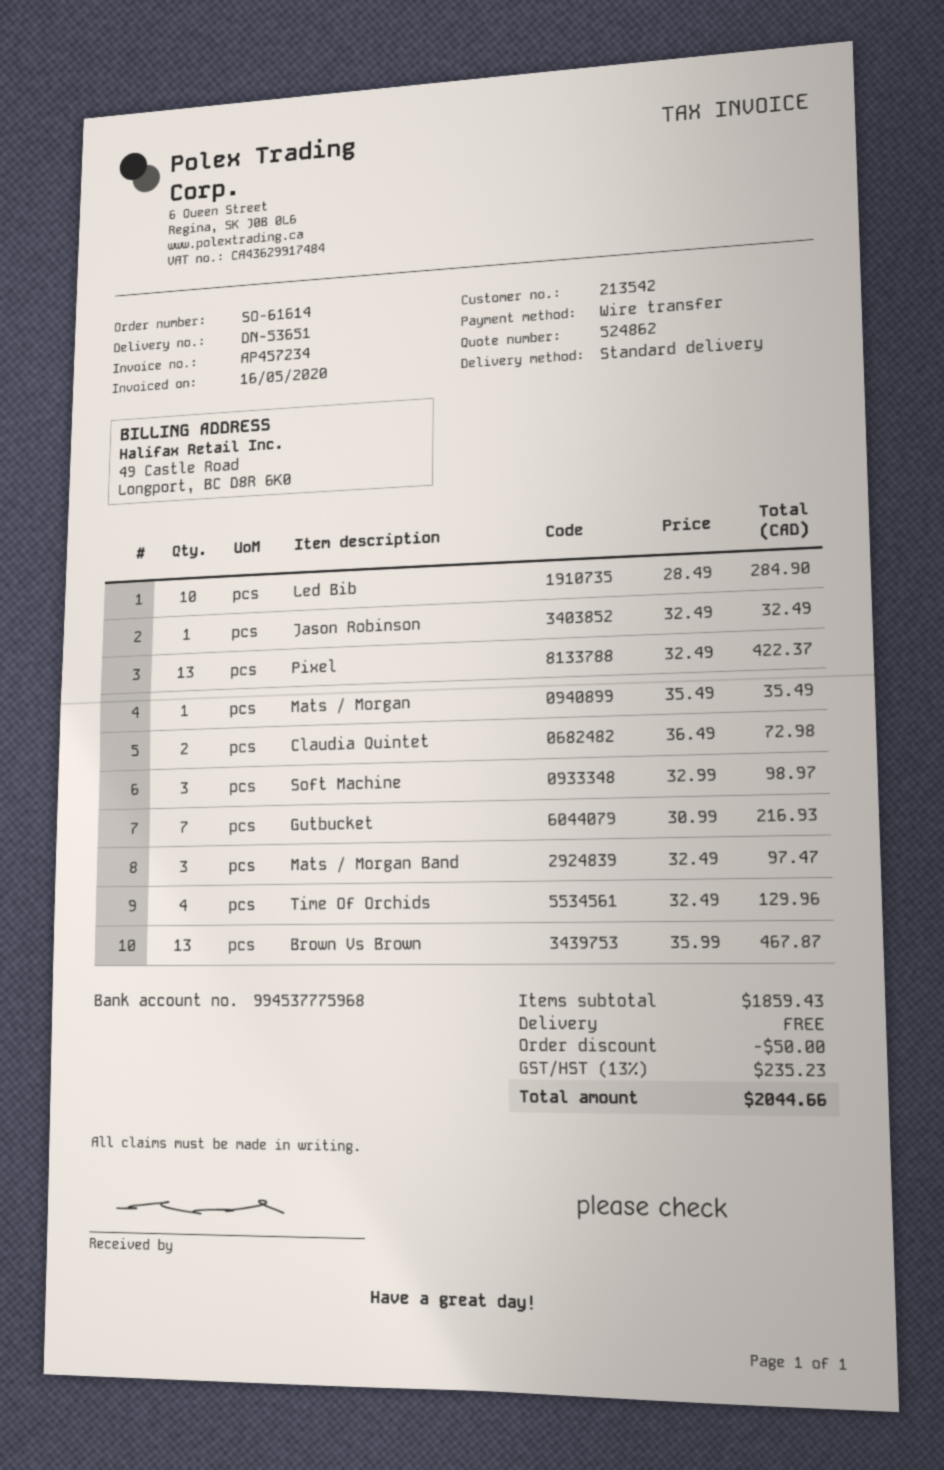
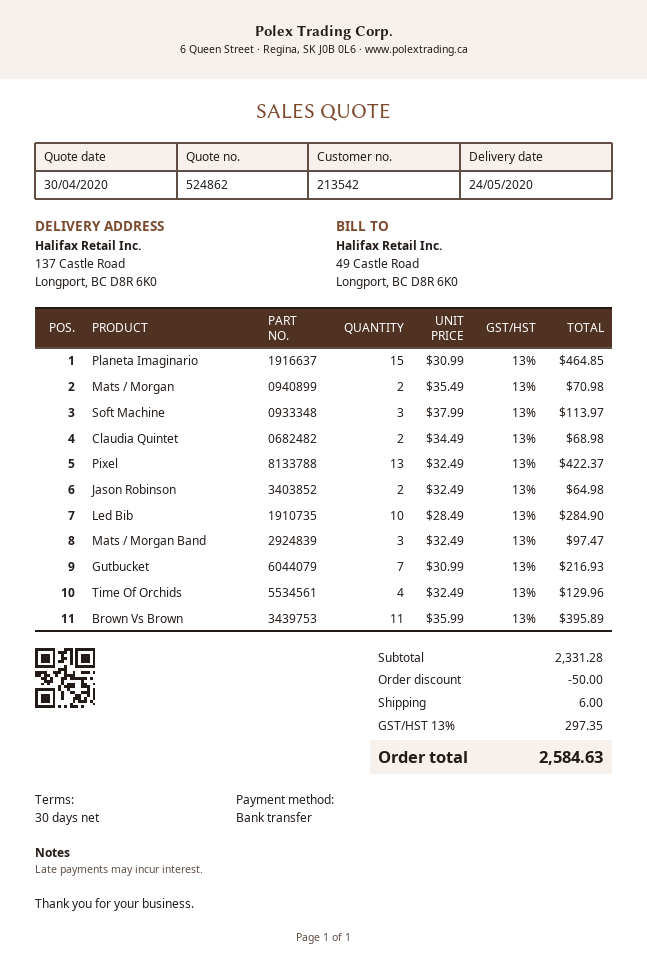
Jason Robinson: 1 x 32.49 = 32.49 -> 2 x 32.49 = 64.98
Mats / Morgan: 1 x 35.49 = 35.49 -> 2 x 35.49 = 70.98
Claudia Quintet: 2 x 36.49 = 72.98 -> 2 x 34.49 = 68.98
Soft Machine: 3 x 32.99 = 98.97 -> 3 x 37.99 = 113.97
Brown Vs Brown: 13 x 35.99 = 467.87 -> 11 x 35.99 = 395.89
Planeta Imaginario: none -> 15 x 30.99 = 464.85
subtotal: 1859.43 -> 2331.28
shipping: 0.00 -> 6.00
tax: 13% = 235.23 -> 13% = 297.35
total: 2044.66 -> 2584.63

